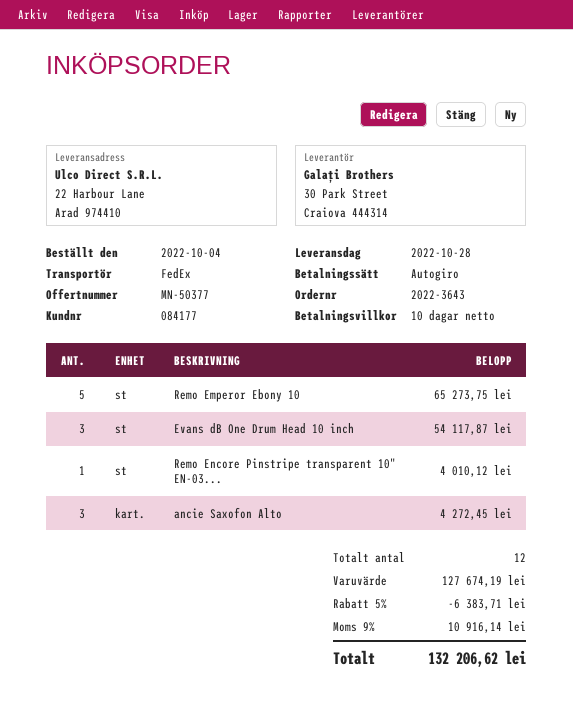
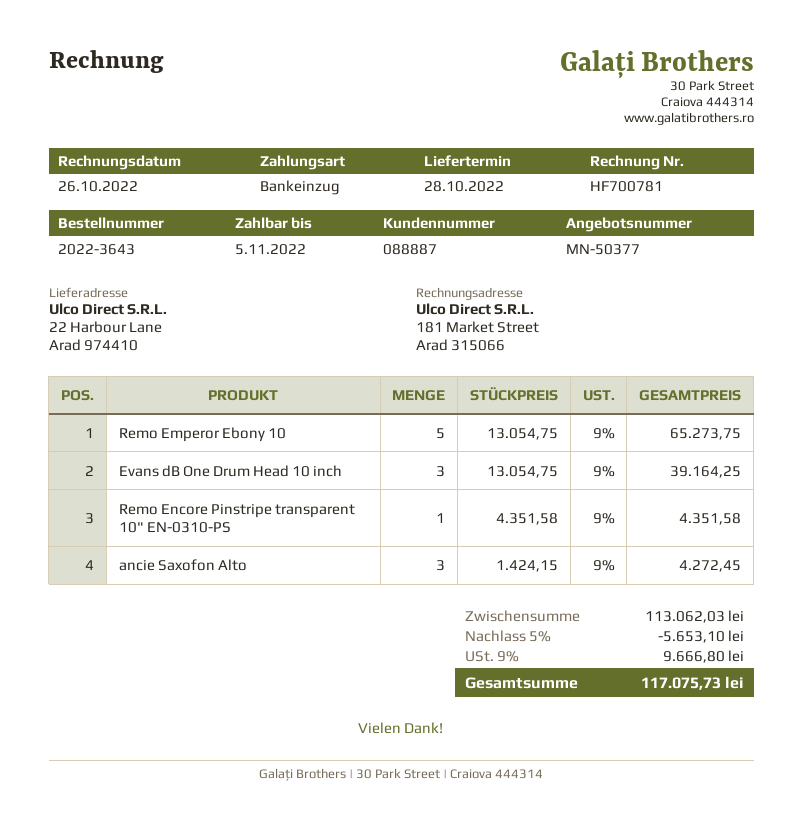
customer number: 084177 -> 088887
Evans dB One Drum Head 10 inch: 3 for 54117.87 -> 3 for 39164.25
Remo Encore Pinstripe transparent 10" EN-03...: 1 for 4010.12 -> 1 for 4351.58
subtotal: 127674.19 -> 113062.03
discount: 5% = 6383.71 -> 5% = 5653.10
tax: 9% = 10916.14 -> 9% = 9666.80
total: 132206.62 -> 117075.73

